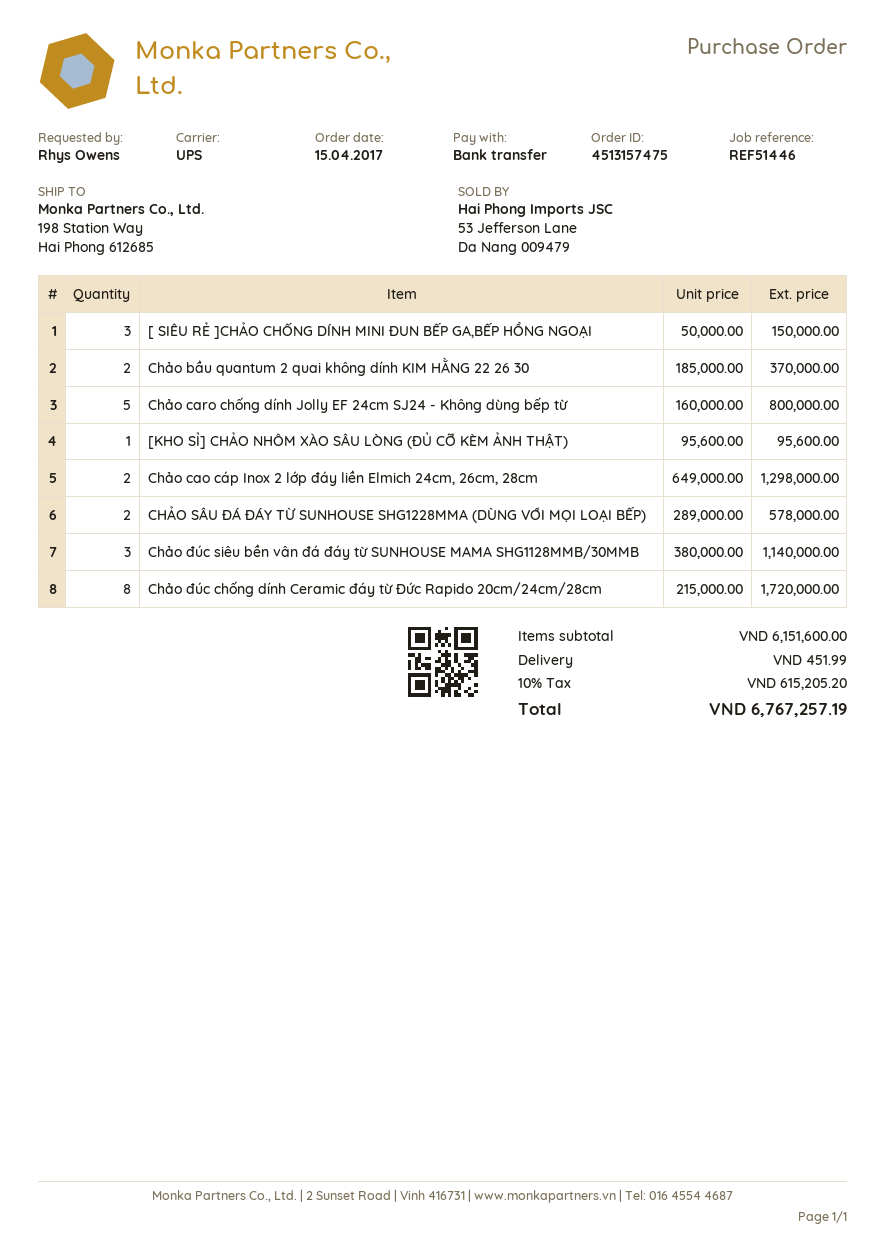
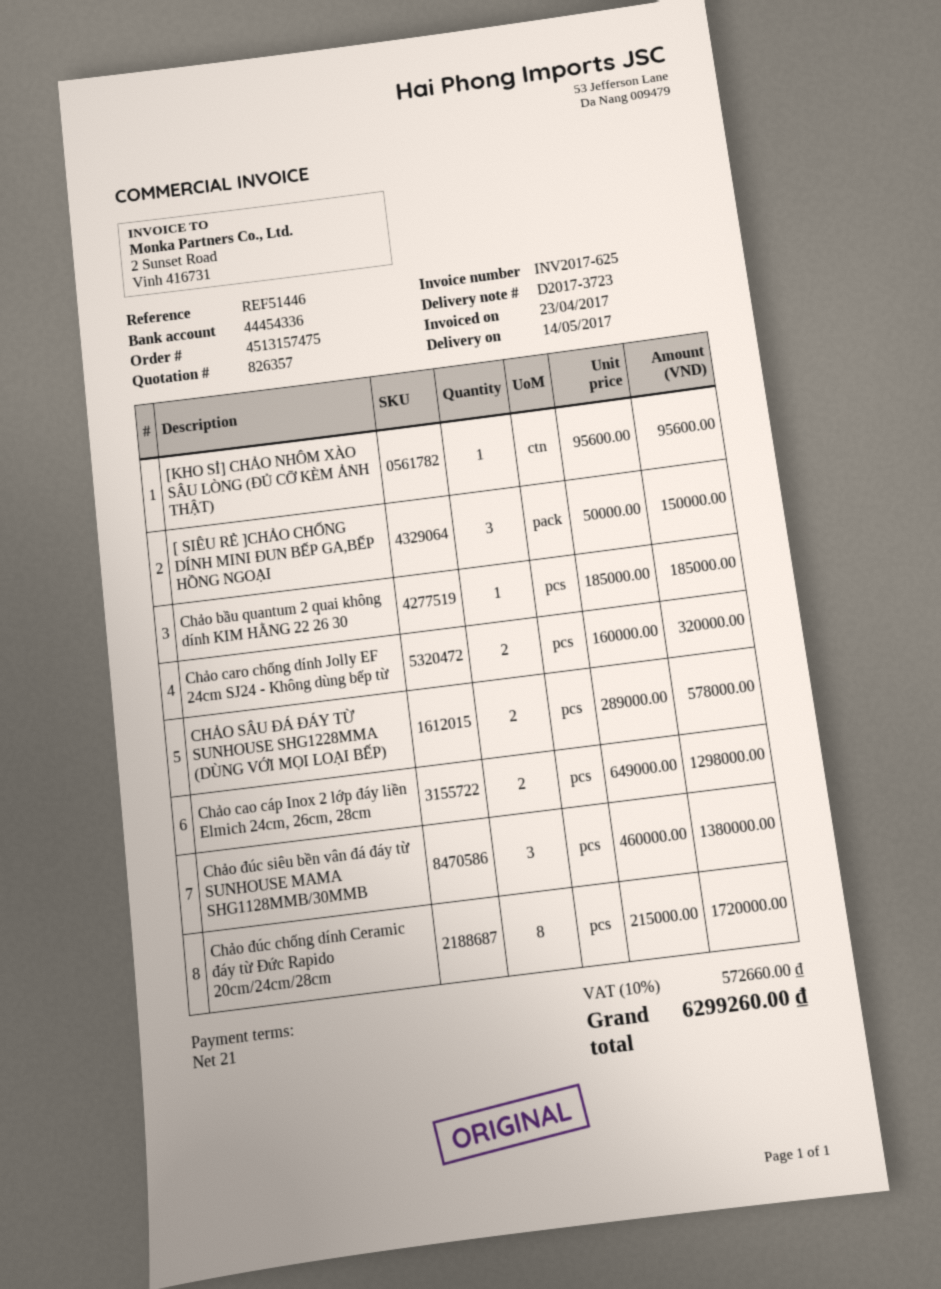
Chảo bầu quantum 2 quai không dính KIM HẰNG 22 26 30: 2 x 185000.00 = 370000.00 -> 1 x 185000.00 = 185000.00
Chảo caro chống dính Jolly EF 24cm SJ24 - Không dùng bếp từ: 5 x 160000.00 = 800000.00 -> 2 x 160000.00 = 320000.00
Chảo đúc siêu bền vân đá đáy từ SUNHOUSE MAMA SHG1128MMB/30MMB: 3 x 380000.00 = 1140000.00 -> 3 x 460000.00 = 1380000.00
shipping: 451.99 -> none
tax: 10% = 615205.20 -> 10% = 572660.00
total: 6767257.19 -> 6299260.00

